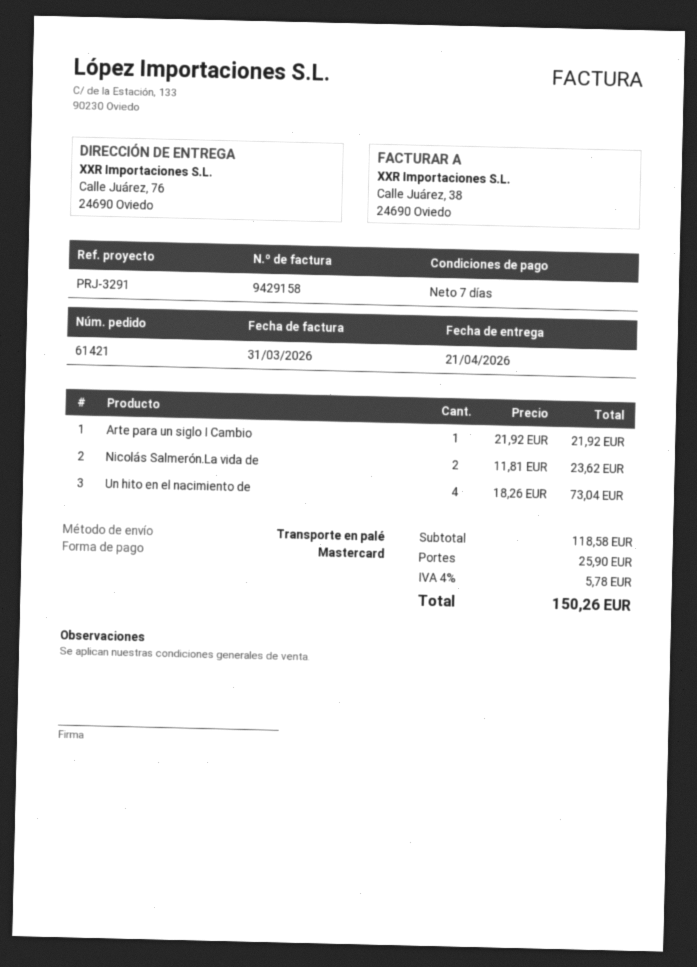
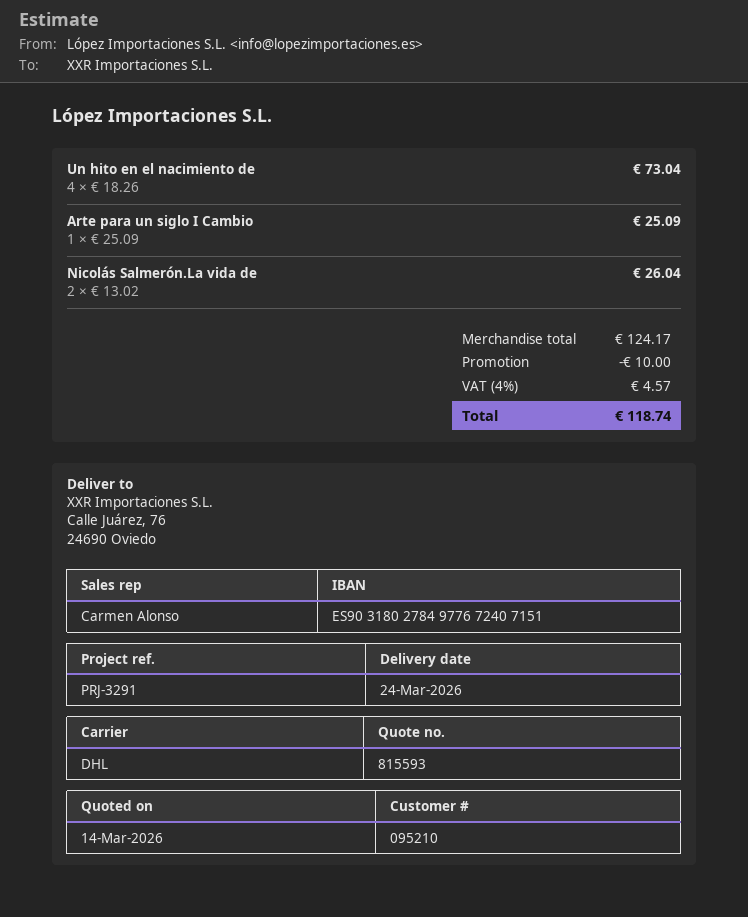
delivery date: 2026-04-21 -> 2026-03-24
shipping method: pallet freight -> DHL
Arte para un siglo I Cambio: 1 x 21.92 = 21.92 -> 1 x 25.09 = 25.09
Nicolás Salmerón.La vida de: 2 x 11.81 = 23.62 -> 2 x 13.02 = 26.04
subtotal: 118.58 -> 124.17
discount: none -> 10.00
shipping: 25.90 -> none
tax: 4% = 5.78 -> 4% = 4.57
total: 150.26 -> 118.74

